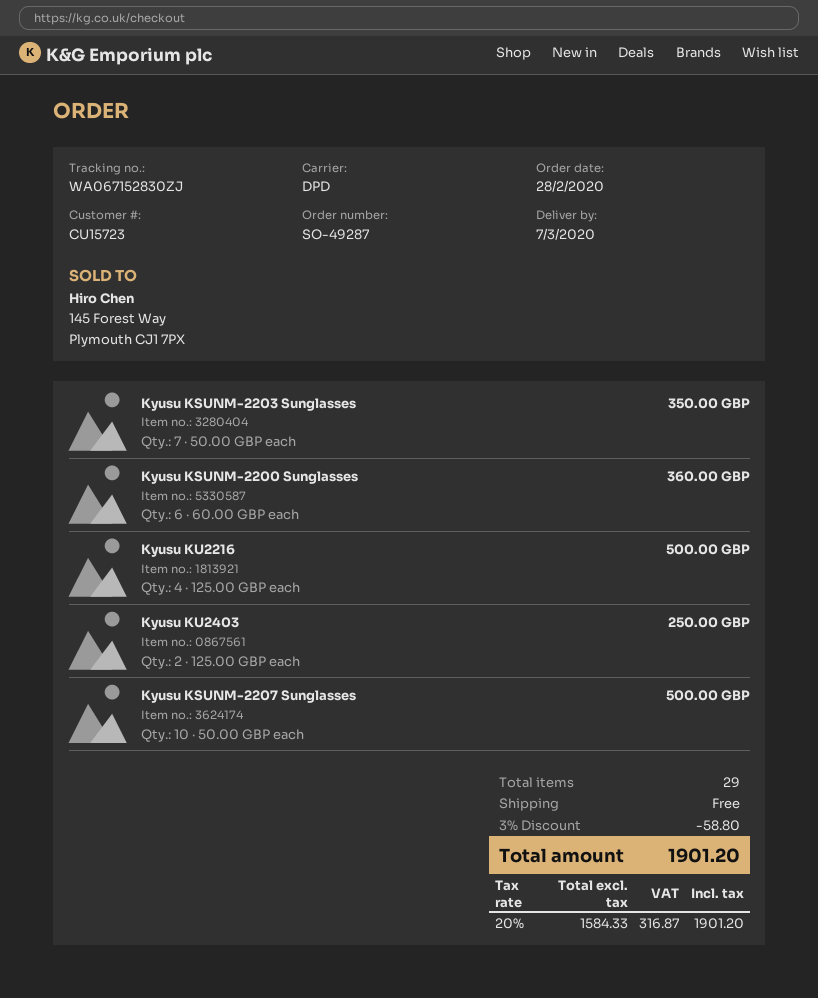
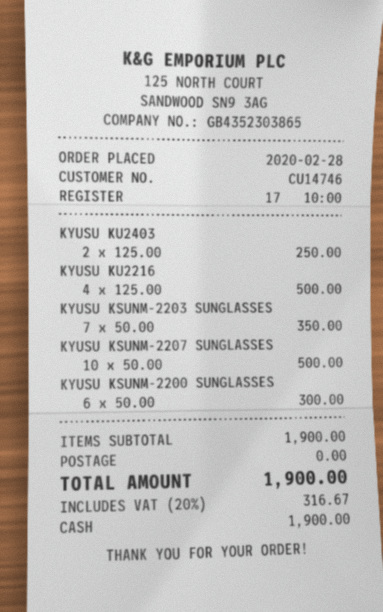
customer number: CU15723 -> CU14746
Kyusu KSUNM-2200 Sunglasses: 6 x 60.00 = 360.00 -> 6 x 50.00 = 300.00
discount: 3% = 58.80 -> none
tax: 20% = 316.87 -> 20% = 316.67
total: 1901.20 -> 1900.00

